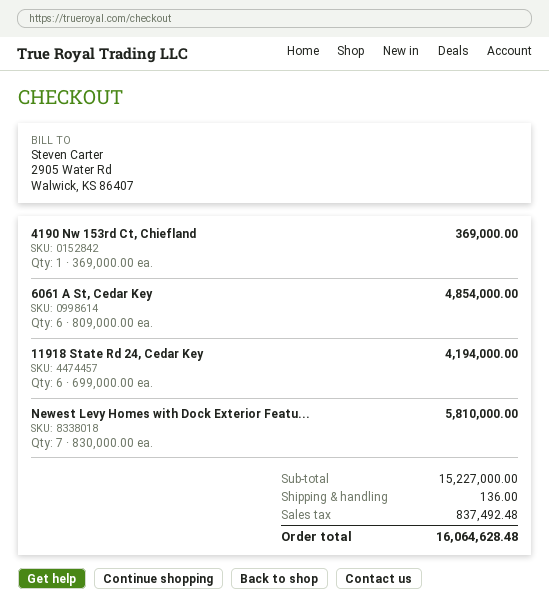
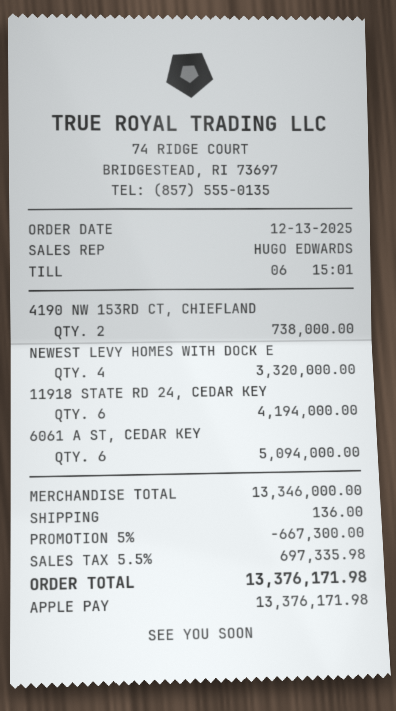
4190 Nw 153rd Ct, Chiefland: 1 for 369000.00 -> 2 for 738000.00
6061 A St, Cedar Key: 6 for 4854000.00 -> 6 for 5094000.00
Newest Levy Homes with Dock Exterior Featu...: 7 for 5810000.00 -> 4 for 3320000.00
subtotal: 15227000.00 -> 13346000.00
discount: none -> 5% = 667300.00
tax: 837492.48 -> 697335.98
total: 16064628.48 -> 13376171.98

